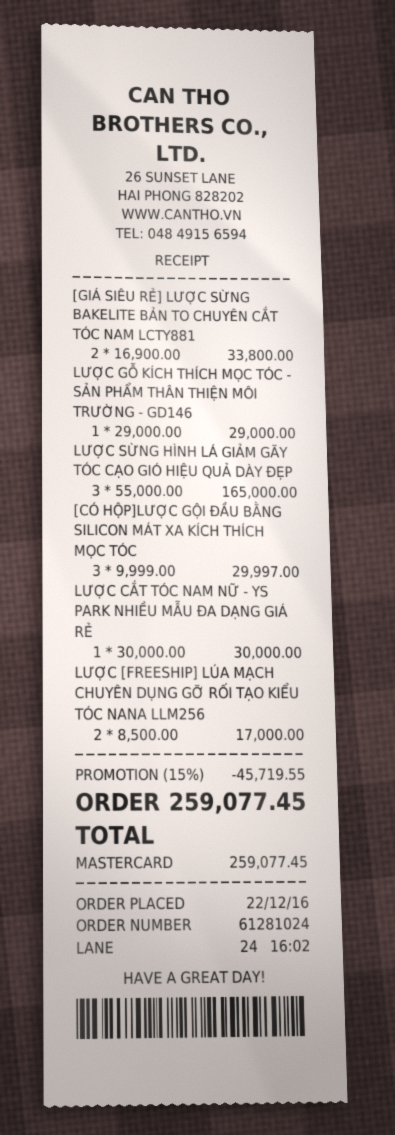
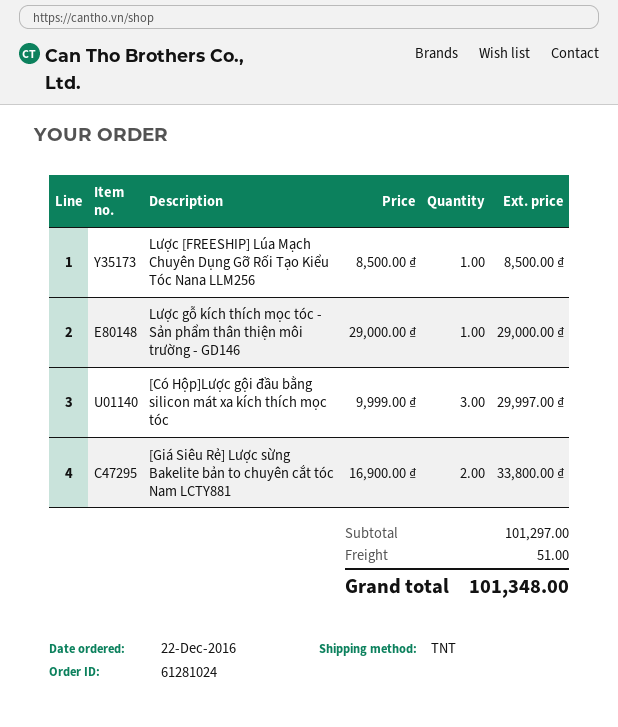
LƯỢC SỪNG HÌNH LÁ GIẢM GÃY TÓC CẠO GIÓ HIỆU QUẢ DÀY ĐẸP: 3 x 55000.00 = 165000.00 -> none
LƯỢC CẮT TÓC NAM NỮ - YS PARK NHIỀU MẪU ĐA DẠNG GIÁ RẺ: 1 x 30000.00 = 30000.00 -> none
LƯỢC [FREESHIP] LÚA MẠCH CHUYÊN DỤNG GỠ RỐI TẠO KIỂU TÓC NANA LLM256: 2 x 8500.00 = 17000.00 -> 1 x 8500.00 = 8500.00
discount: 15% = 45719.55 -> none
shipping: none -> 51.00
total: 259077.45 -> 101348.00

